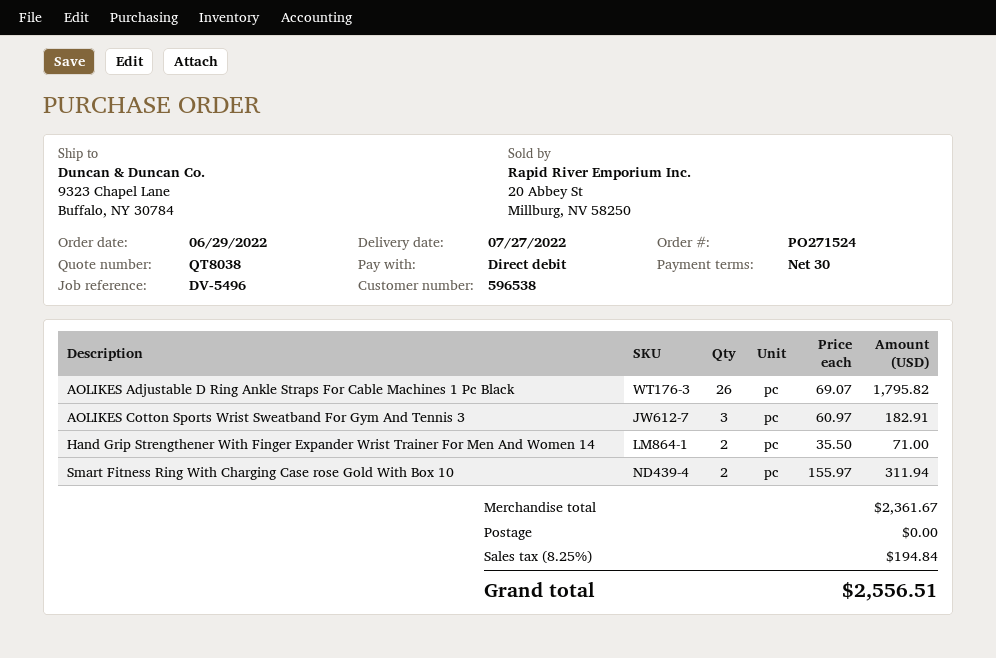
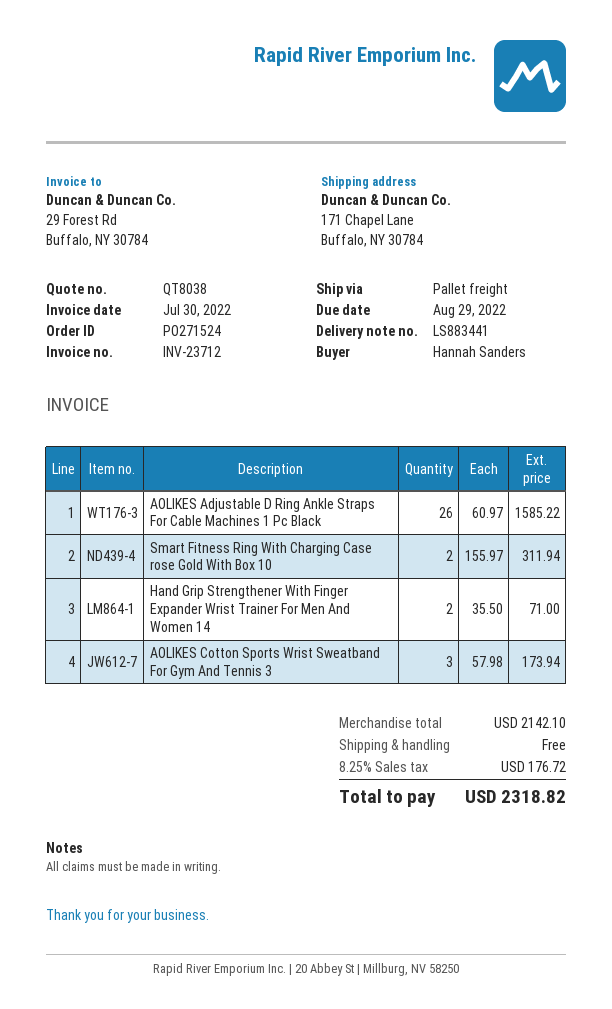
ship to: 9323 Chapel Lane, Buffalo, NY 30784 -> 171 Chapel Lane, Buffalo, NY 30784
AOLIKES Adjustable D Ring Ankle Straps For Cable Machines 1 Pc Black: 26 x 69.07 = 1795.82 -> 26 x 60.97 = 1585.22
AOLIKES Cotton Sports Wrist Sweatband For Gym And Tennis 3: 3 x 60.97 = 182.91 -> 3 x 57.98 = 173.94
subtotal: 2361.67 -> 2142.10
tax: 8.25% = 194.84 -> 8.25% = 176.72
total: 2556.51 -> 2318.82

